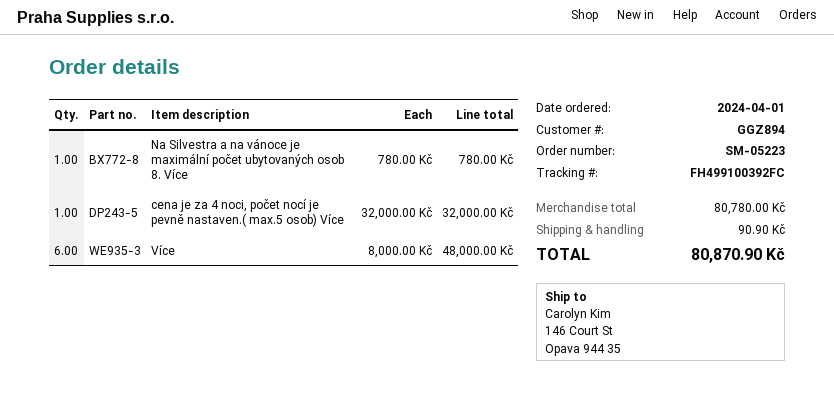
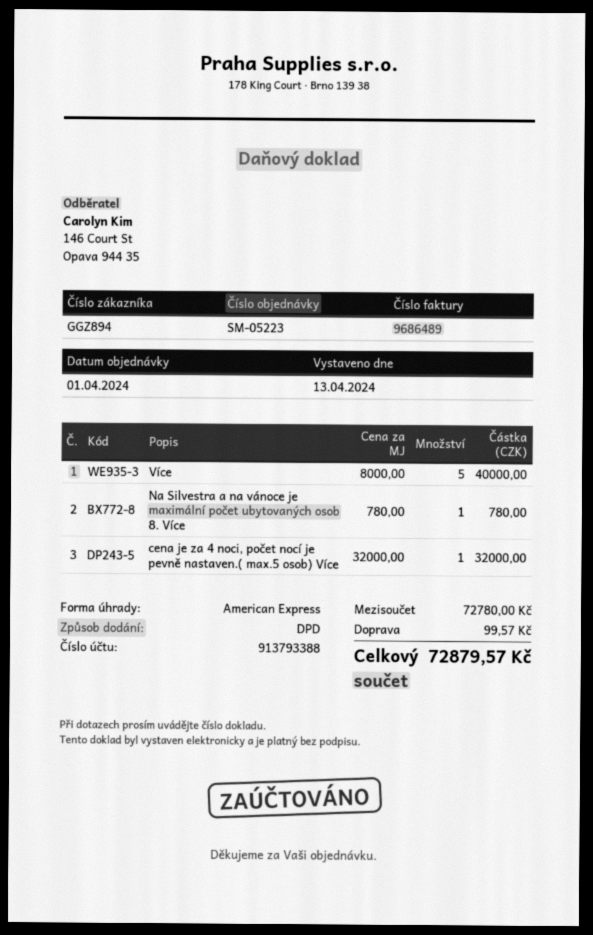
Více: 6 x 8000.00 = 48000.00 -> 5 x 8000.00 = 40000.00
subtotal: 80780.00 -> 72780.00
shipping: 90.90 -> 99.57
total: 80870.90 -> 72879.57

